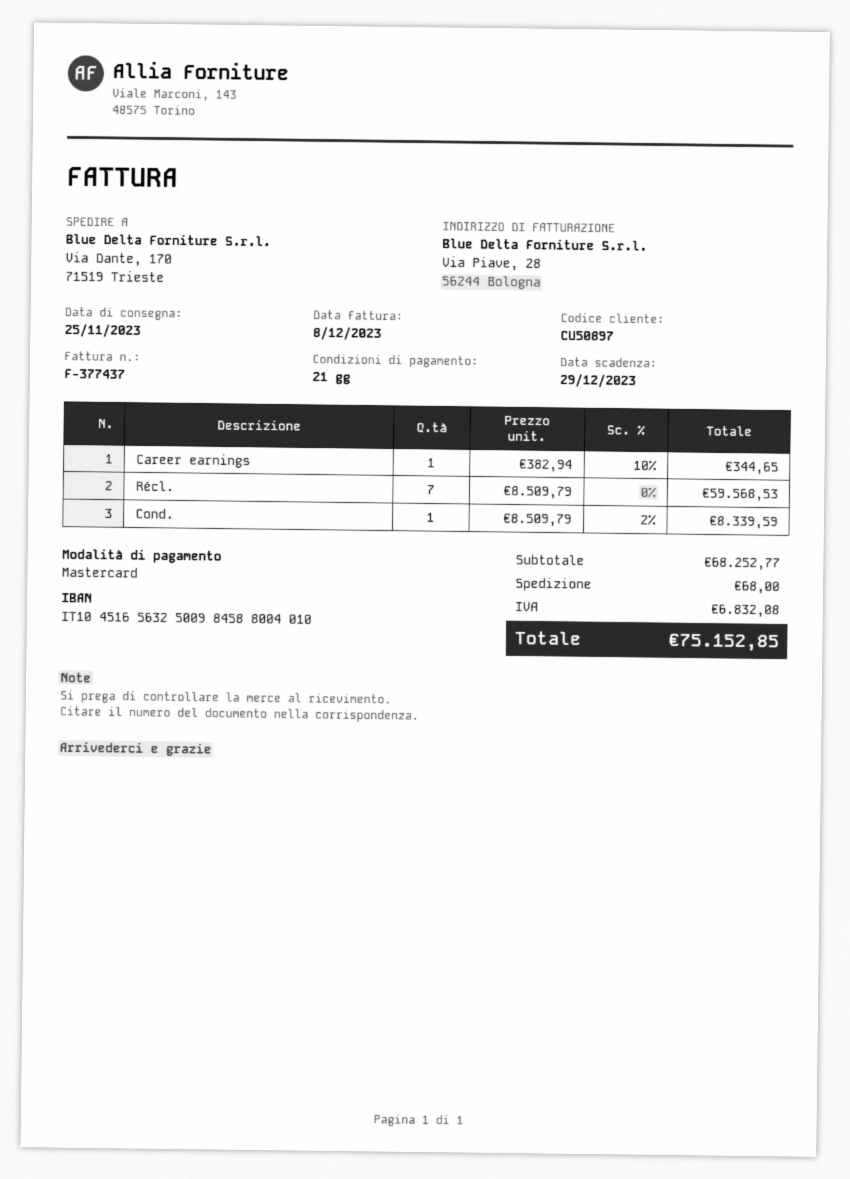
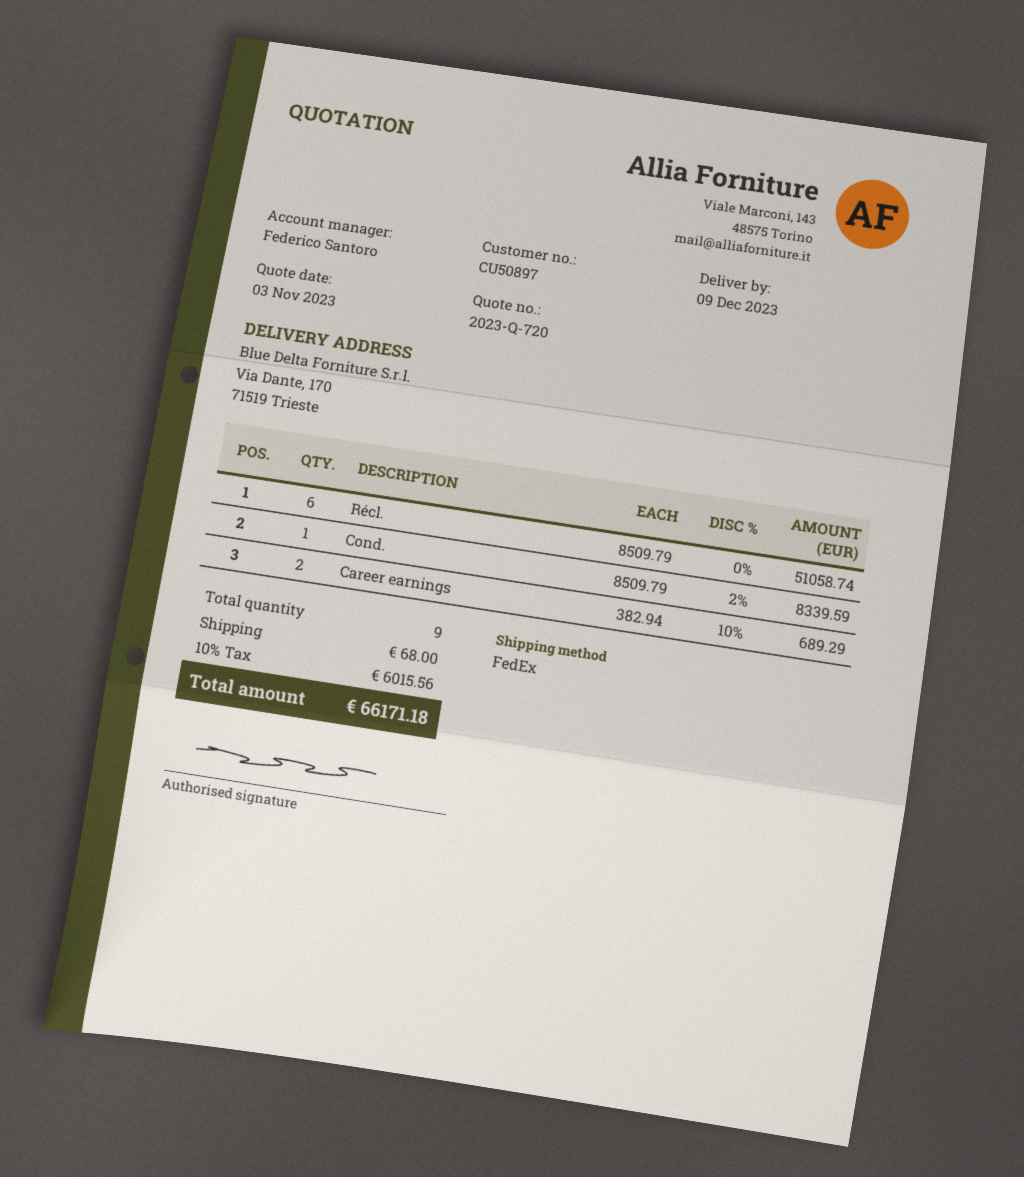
delivery date: 2023-11-25 -> 2023-12-09
Career earnings: 1 x 382.94 - 10% = 344.65 -> 2 x 382.94 - 10% = 689.29
Récl.: 7 x 8509.79 = 59568.53 -> 6 x 8509.79 = 51058.74
tax: 6832.08 -> 6015.56
total: 75152.85 -> 66171.18

